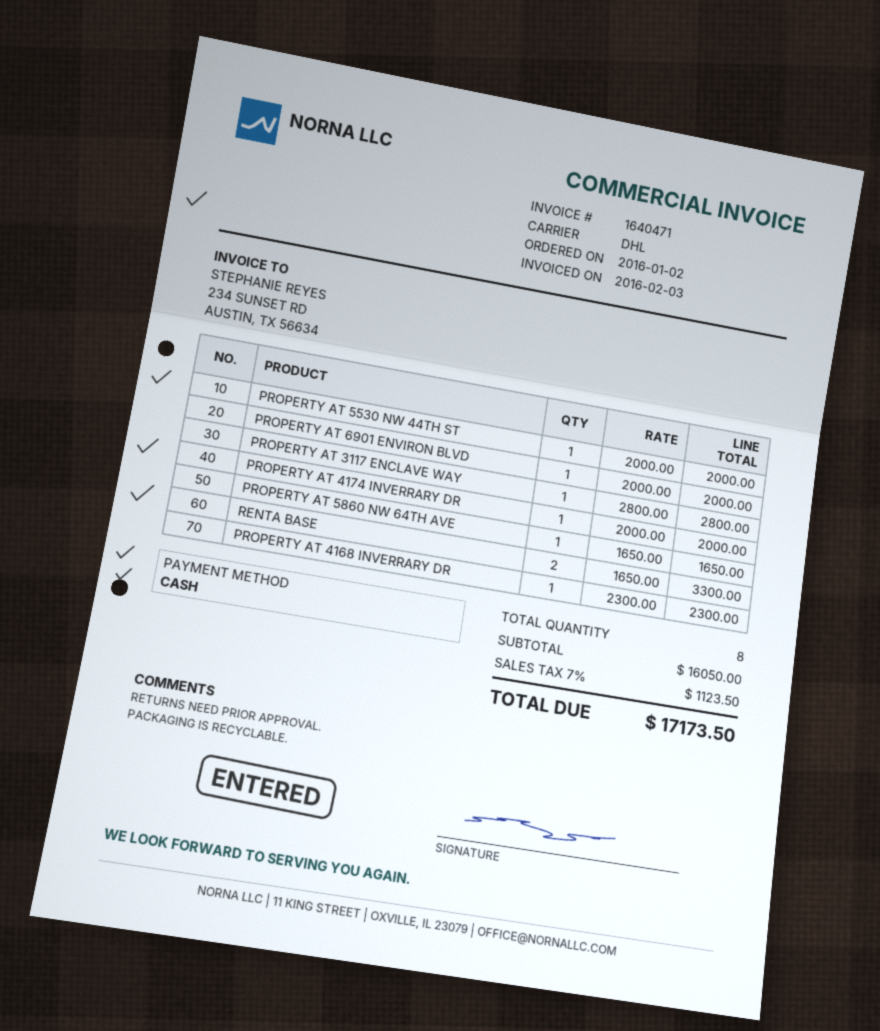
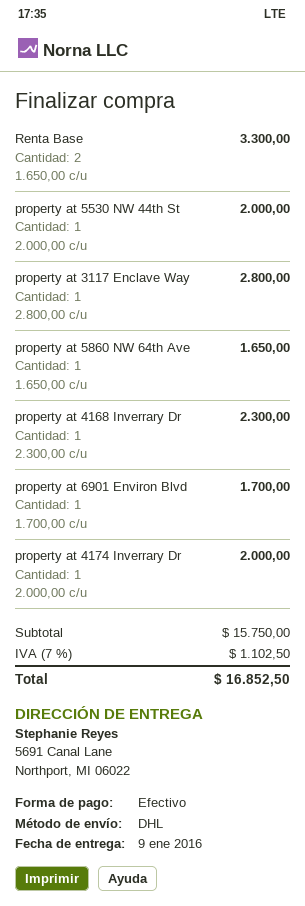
PROPERTY AT 6901 ENVIRON BLVD: 1 x 2000.00 = 2000.00 -> 1 x 1700.00 = 1700.00
subtotal: 16050.00 -> 15750.00
tax: 7% = 1123.50 -> 7% = 1102.50
total: 17173.50 -> 16852.50

